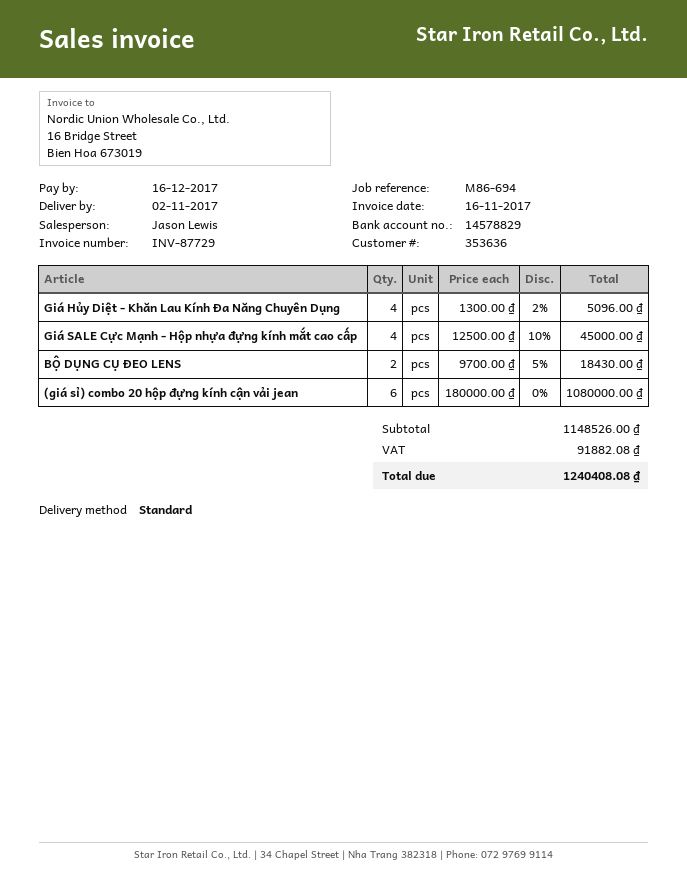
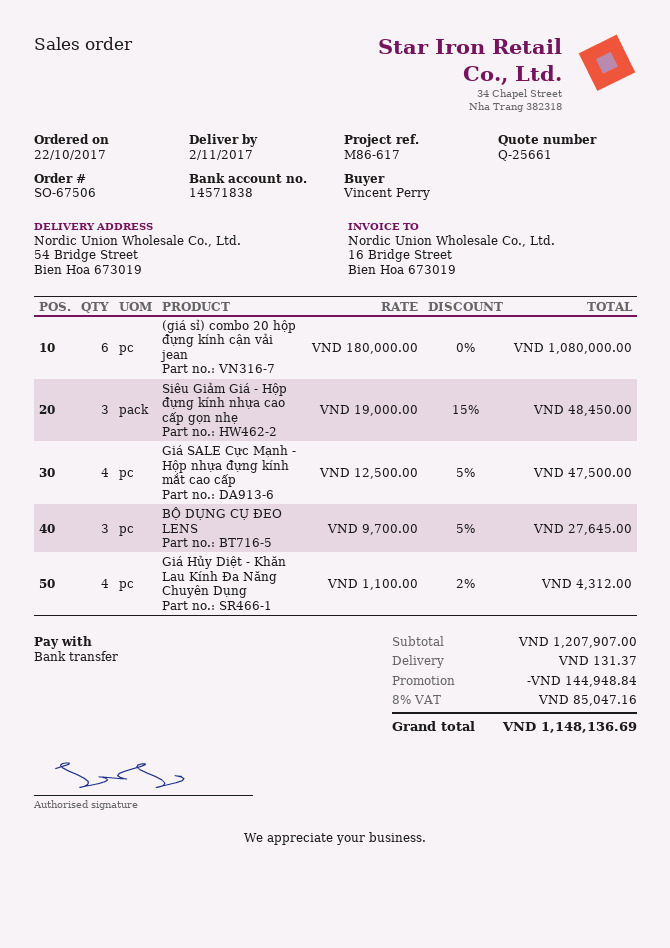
reference: M86-694 -> M86-617
bank account: 14578829 -> 14571838
Giá Hủy Diệt - Khăn Lau Kính Đa Năng Chuyên Dụng: 4 x 1300.00 - 2% = 5096.00 -> 4 x 1100.00 - 2% = 4312.00
Giá SALE Cực Mạnh - Hộp nhựa đựng kính mắt cao cấp: 4 x 12500.00 - 10% = 45000.00 -> 4 x 12500.00 - 5% = 47500.00
BỘ DỤNG CỤ ĐEO LENS: 2 x 9700.00 - 5% = 18430.00 -> 3 x 9700.00 - 5% = 27645.00
Siêu Giảm Giá - Hộp đựng kính nhựa cao cấp gọn nhẹ: none -> 3 x 19000.00 - 15% = 48450.00
subtotal: 1148526.00 -> 1207907.00
discount: none -> 144948.84
shipping: none -> 131.37
tax: 91882.08 -> 85047.16
total: 1240408.08 -> 1148136.69

